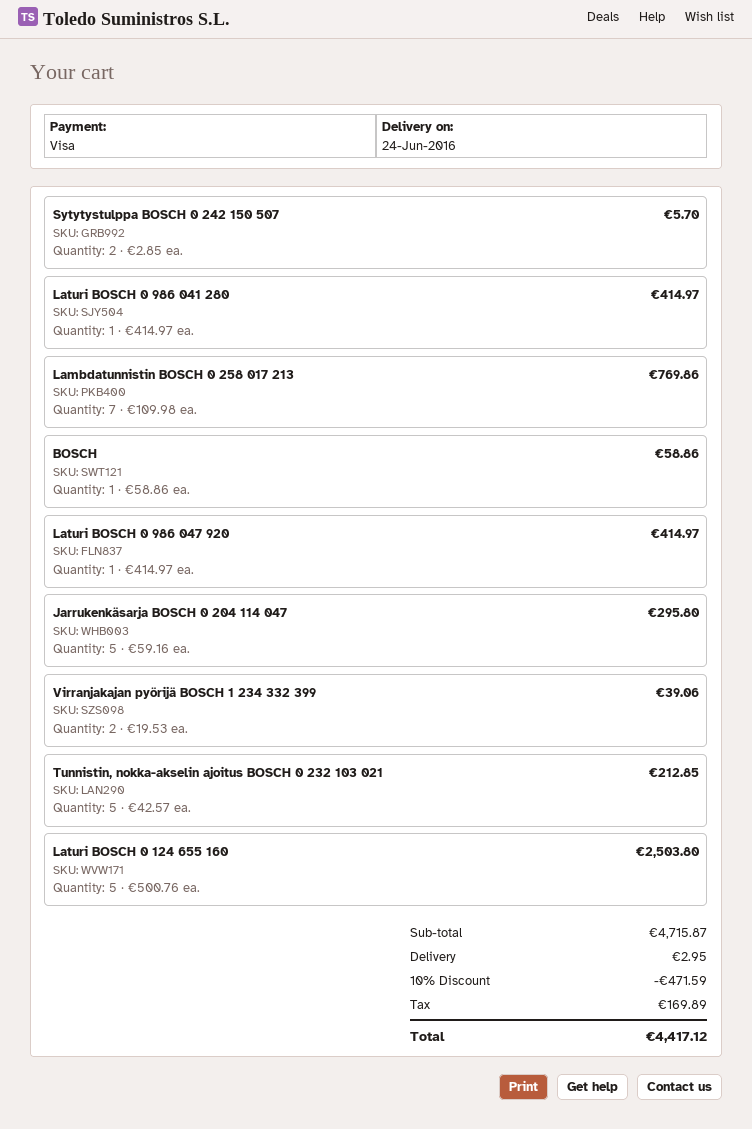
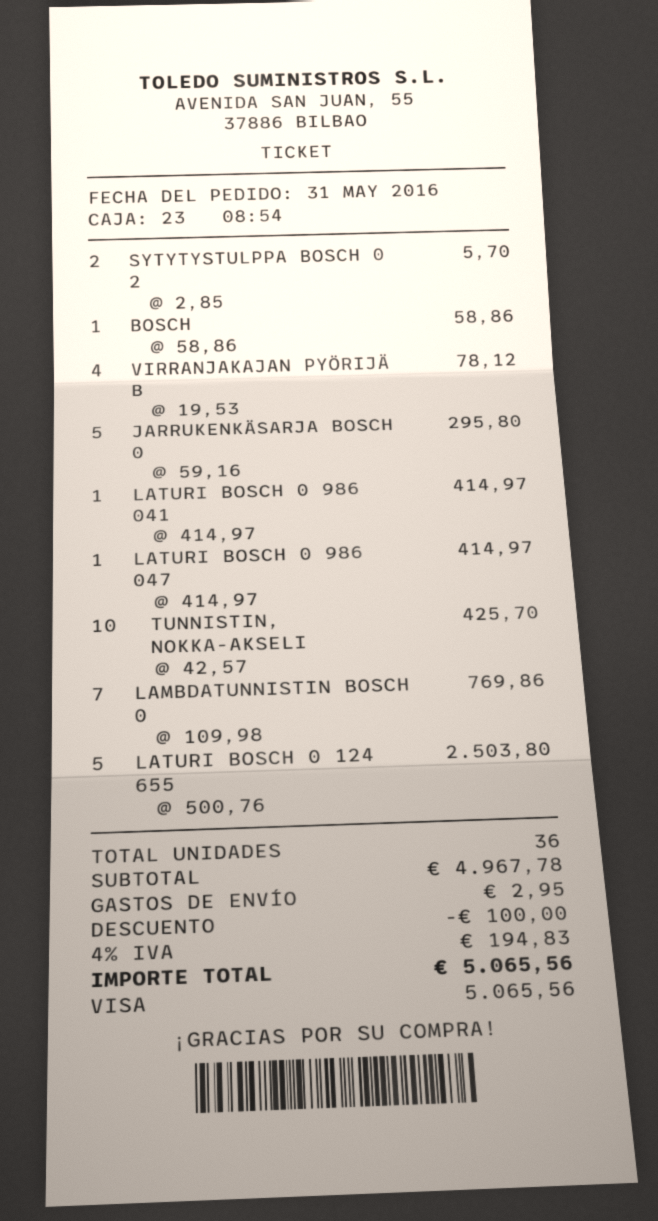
Virranjakajan pyörijä BOSCH 1 234 332 399: 2 x 19.53 = 39.06 -> 4 x 19.53 = 78.12
Tunnistin, nokka-akselin ajoitus BOSCH 0 232 103 021: 5 x 42.57 = 212.85 -> 10 x 42.57 = 425.70
subtotal: 4715.87 -> 4967.78
discount: 471.59 -> 100.00
tax: 169.89 -> 194.83
total: 4417.12 -> 5065.56

